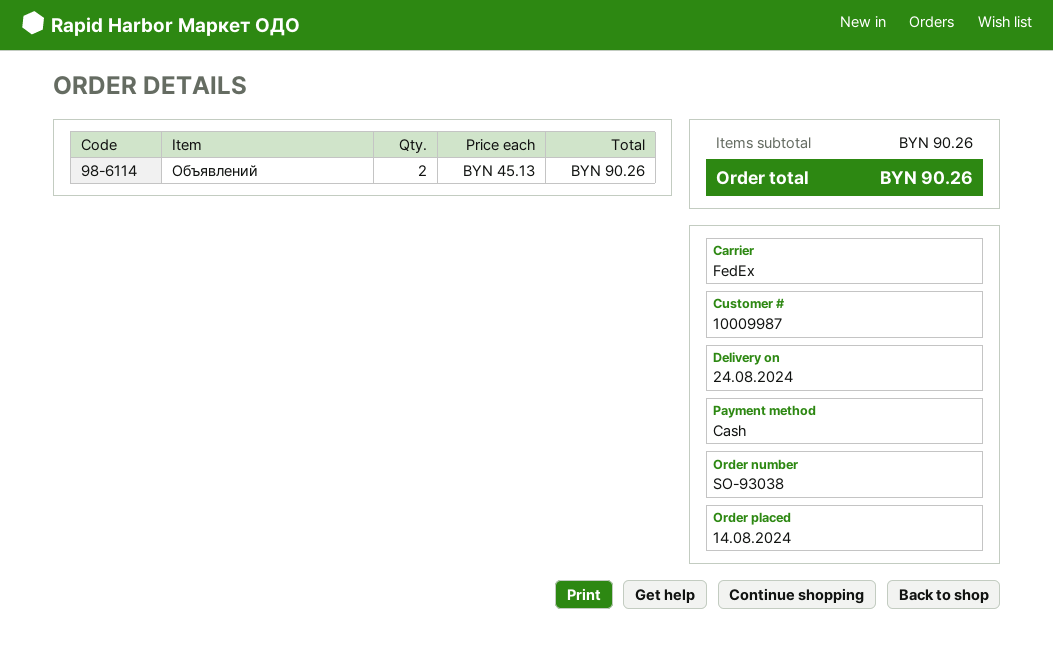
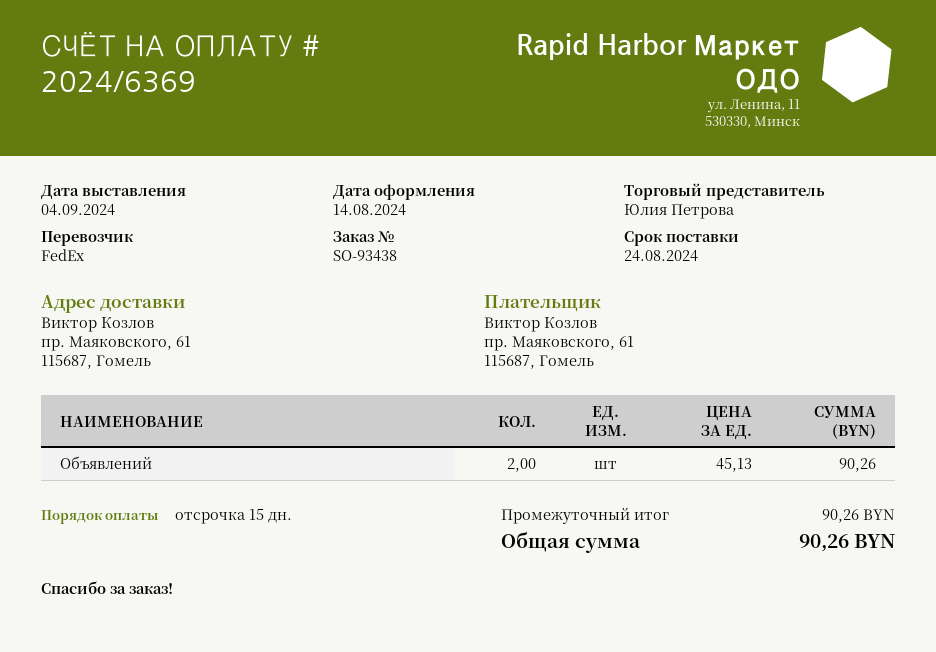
order number: SO-93038 -> SO-93438

